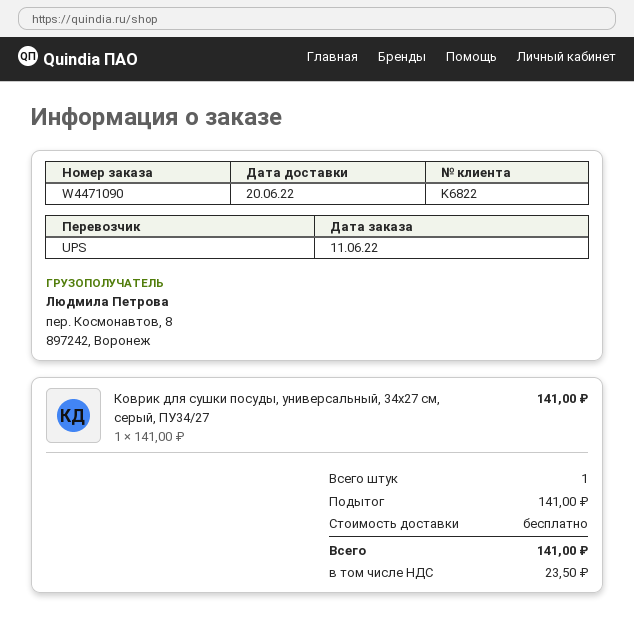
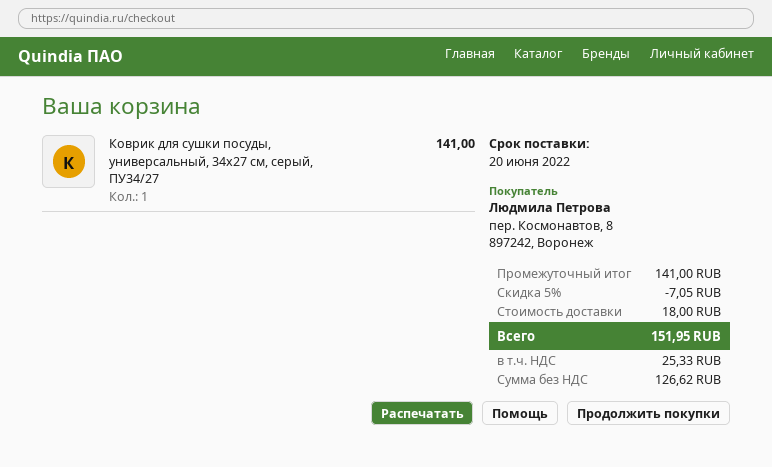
discount: none -> 5% = 7.05
shipping: 0.00 -> 18.00
tax: 23.50 -> 25.33
total: 141.00 -> 151.95

